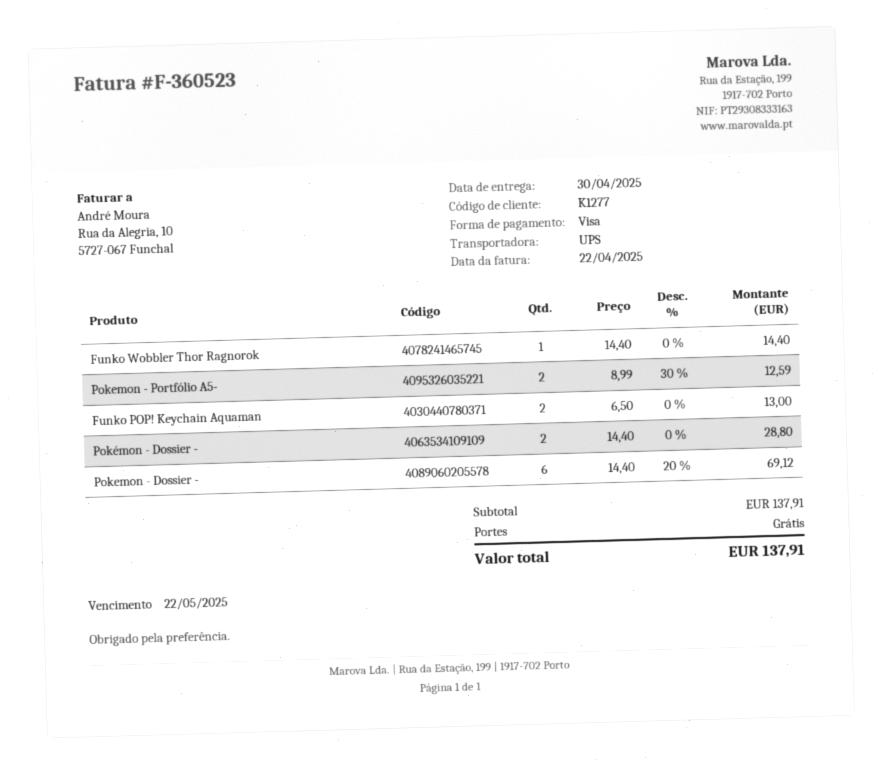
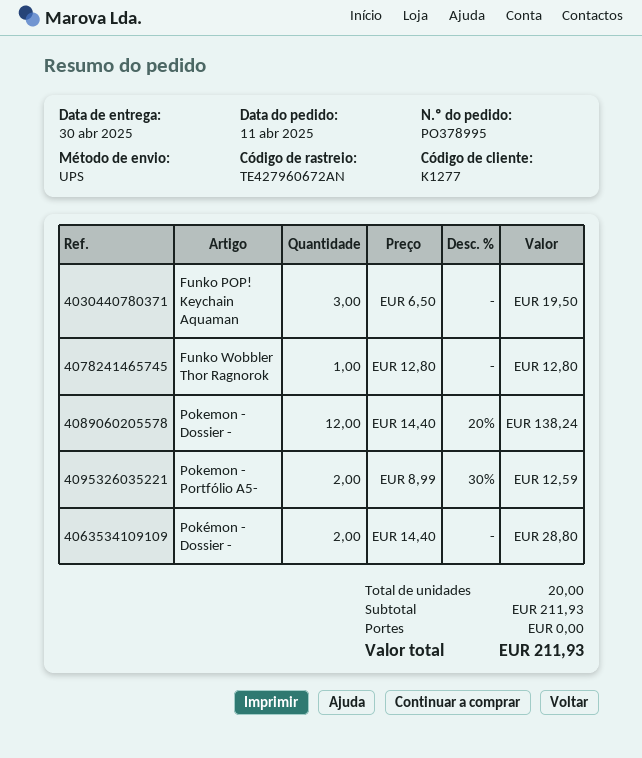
Funko Wobbler Thor Ragnorok: 1 x 14.40 = 14.40 -> 1 x 12.80 = 12.80
Funko POP! Keychain Aquaman: 2 x 6.50 = 13.00 -> 3 x 6.50 = 19.50
Pokemon - Dossier -: 6 x 14.40 - 20% = 69.12 -> 12 x 14.40 - 20% = 138.24
subtotal: 137.91 -> 211.93
total: 137.91 -> 211.93

